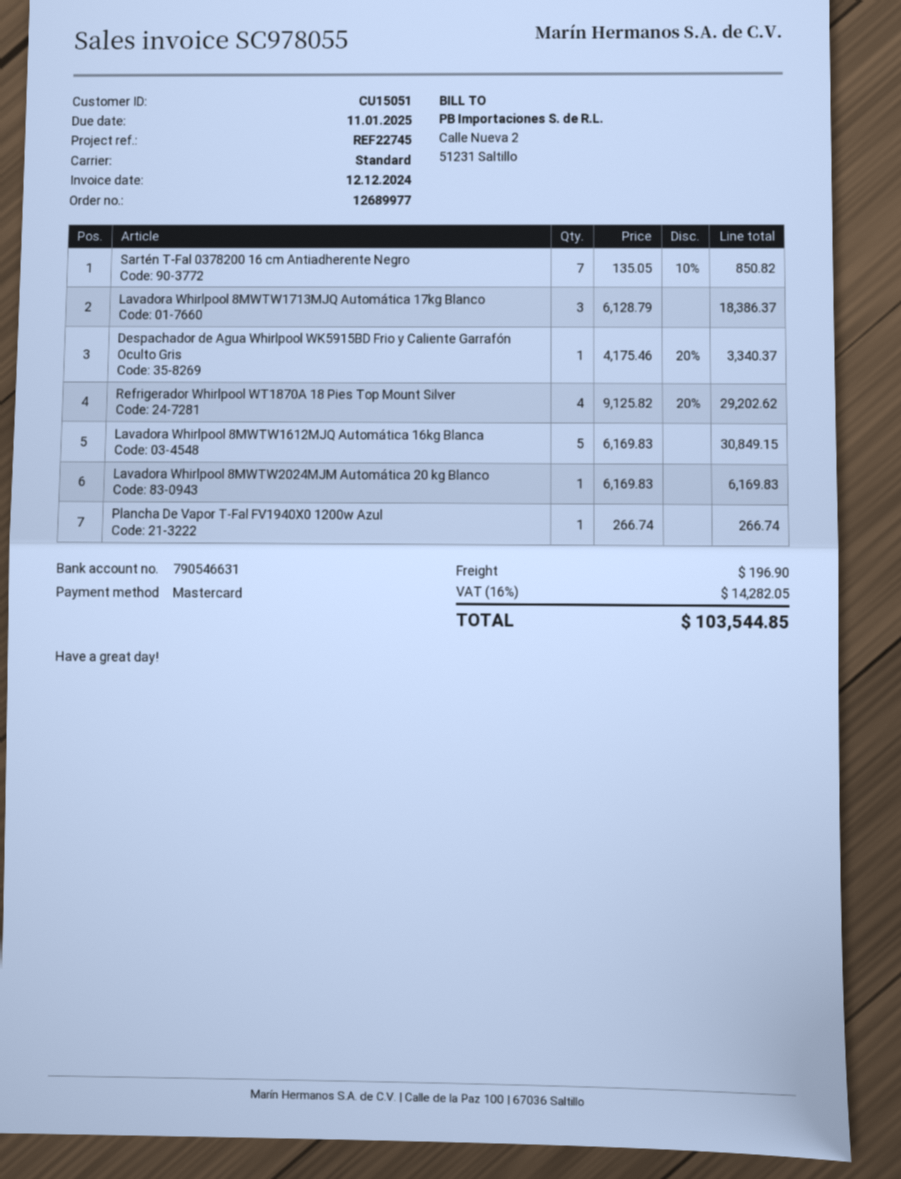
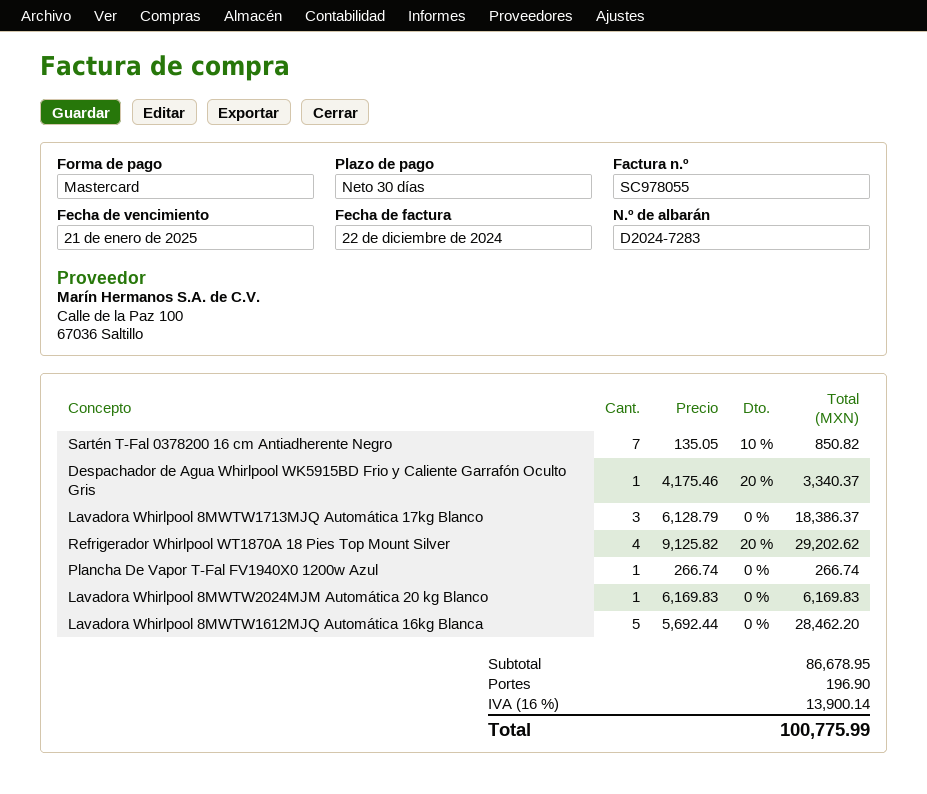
invoice date: 2024-12-12 -> 2024-12-22
due date: 2025-01-11 -> 2025-01-21
Lavadora Whirlpool 8MWTW1612MJQ Automática 16kg Blanca: 5 x 6169.83 = 30849.15 -> 5 x 5692.44 = 28462.20
tax: 16% = 14282.05 -> 16% = 13900.14
total: 103544.85 -> 100775.99

